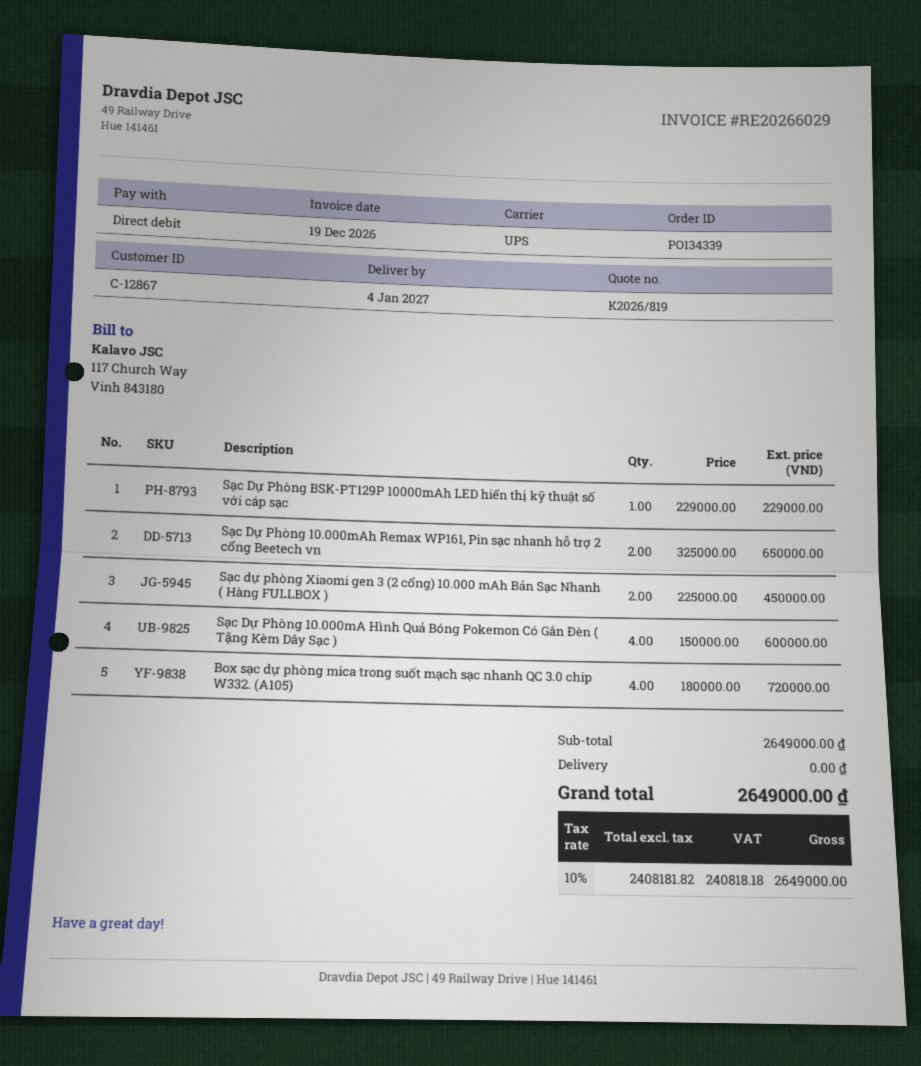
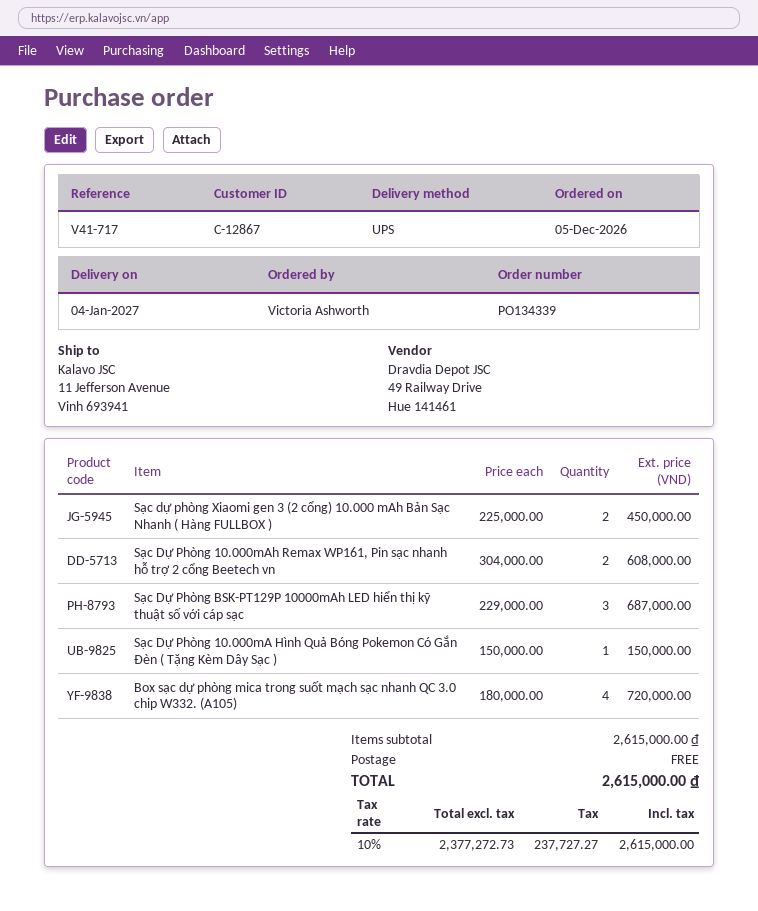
Sạc Dự Phòng BSK-PT129P 10000mAh LED hiển thị kỹ thuật số với cáp sạc: 1 x 229000.00 = 229000.00 -> 3 x 229000.00 = 687000.00
Sạc Dự Phòng 10.000mAh Remax WP161, Pin sạc nhanh hỗ trợ 2 cổng Beetech vn: 2 x 325000.00 = 650000.00 -> 2 x 304000.00 = 608000.00
Sạc Dự Phòng 10.000mA Hình Quả Bóng Pokemon Có Gắn Đèn ( Tặng Kèm Dây Sạc ): 4 x 150000.00 = 600000.00 -> 1 x 150000.00 = 150000.00
subtotal: 2649000.00 -> 2615000.00
net: 2408181.82 -> 2377272.73
tax: 10% = 240818.18 -> 10% = 237727.27
total: 2649000.00 -> 2615000.00

